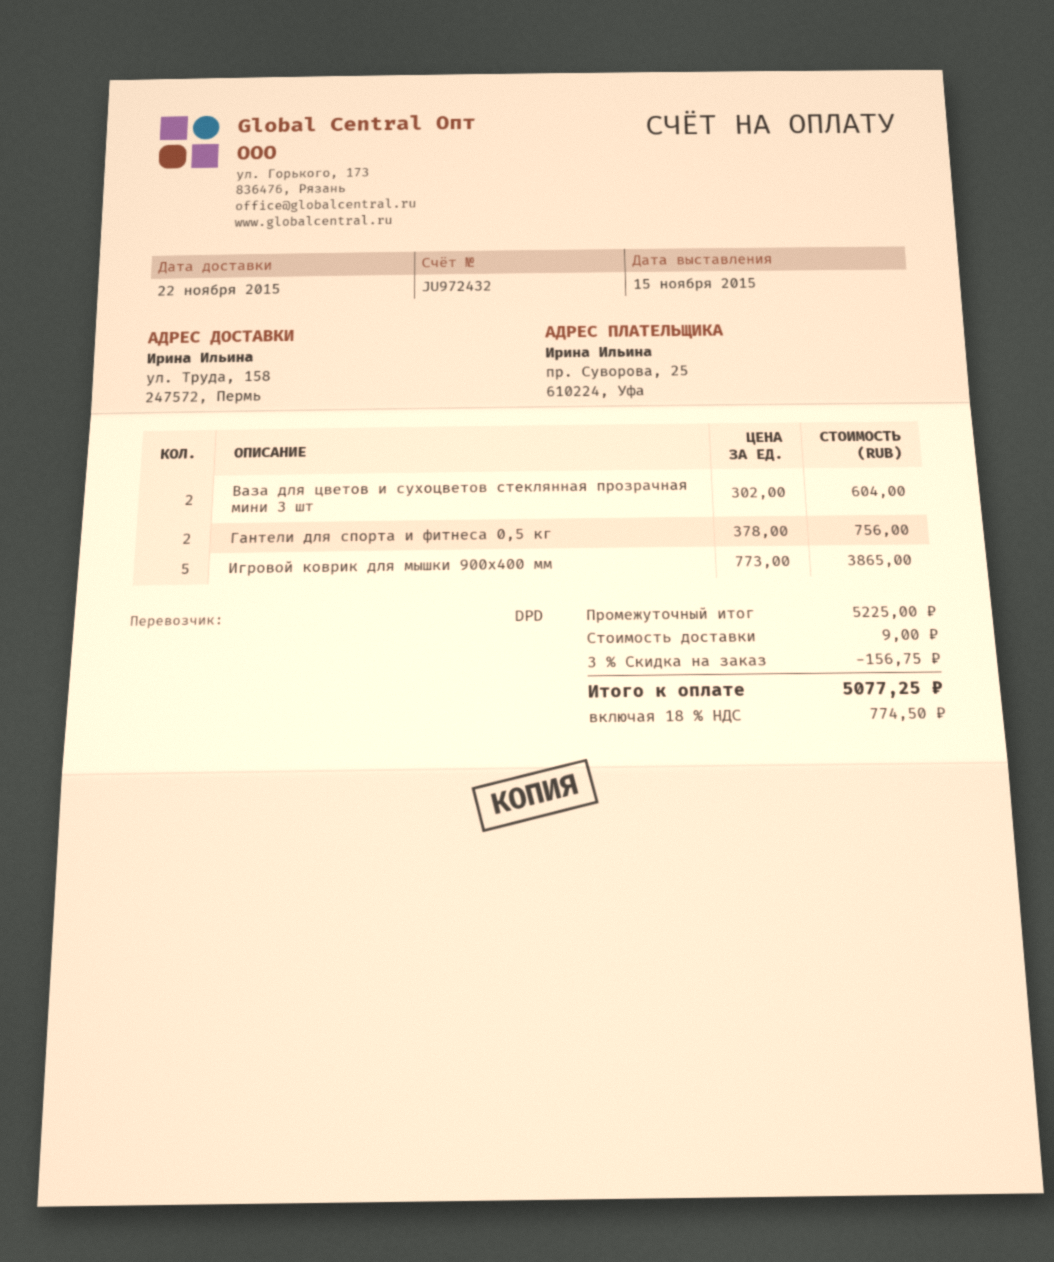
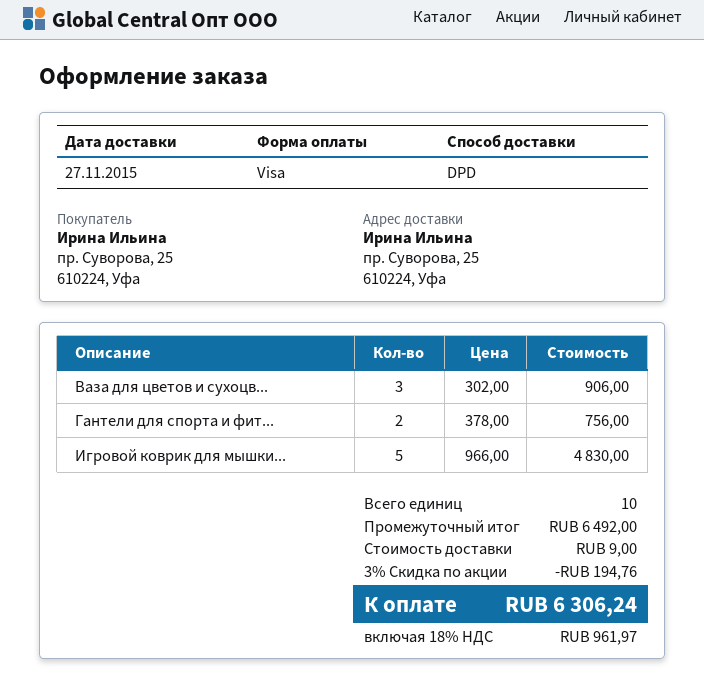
delivery date: 2015-11-22 -> 2015-11-27
ship to: ул. Труда, 158, 247572, Пермь -> пр. Суворова, 25, 610224, Уфа
Ваза для цветов и сухоцветов стеклянная прозрачная мини 3 шт: 2 x 302.00 = 604.00 -> 3 x 302.00 = 906.00
Игровой коврик для мышки 900х400 мм: 5 x 773.00 = 3865.00 -> 5 x 966.00 = 4830.00
subtotal: 5225.00 -> 6492.00
discount: 3% = 156.75 -> 3% = 194.76
tax: 18% = 774.50 -> 18% = 961.97
total: 5077.25 -> 6306.24

